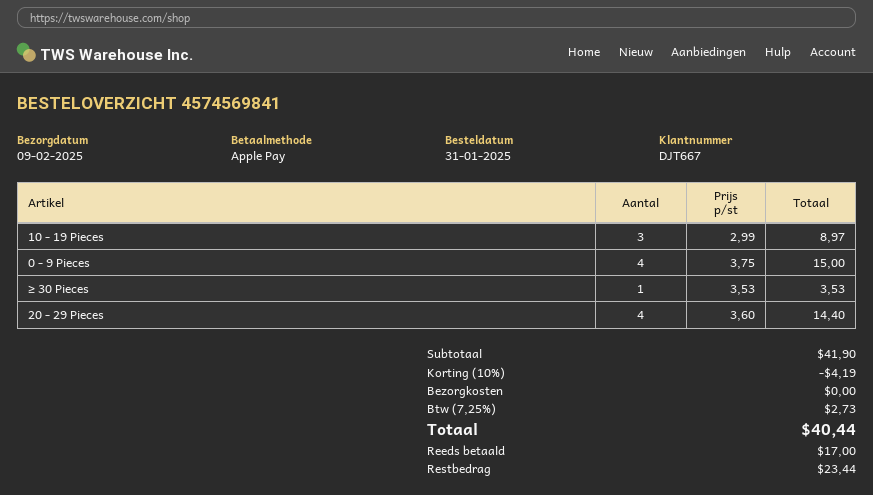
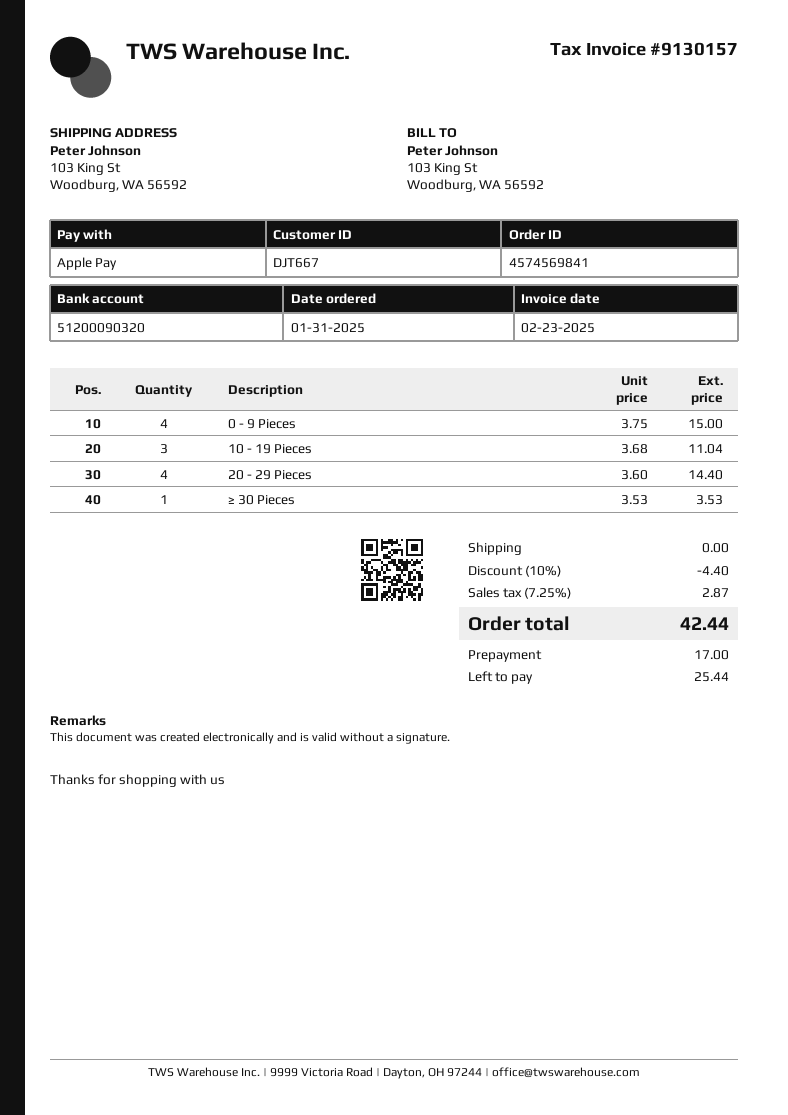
10 - 19 Pieces: 3 x 2.99 = 8.97 -> 3 x 3.68 = 11.04
discount: 10% = 4.19 -> 10% = 4.40
tax: 7.25% = 2.73 -> 7.25% = 2.87
total: 40.44 -> 42.44
balance: 23.44 -> 25.44

